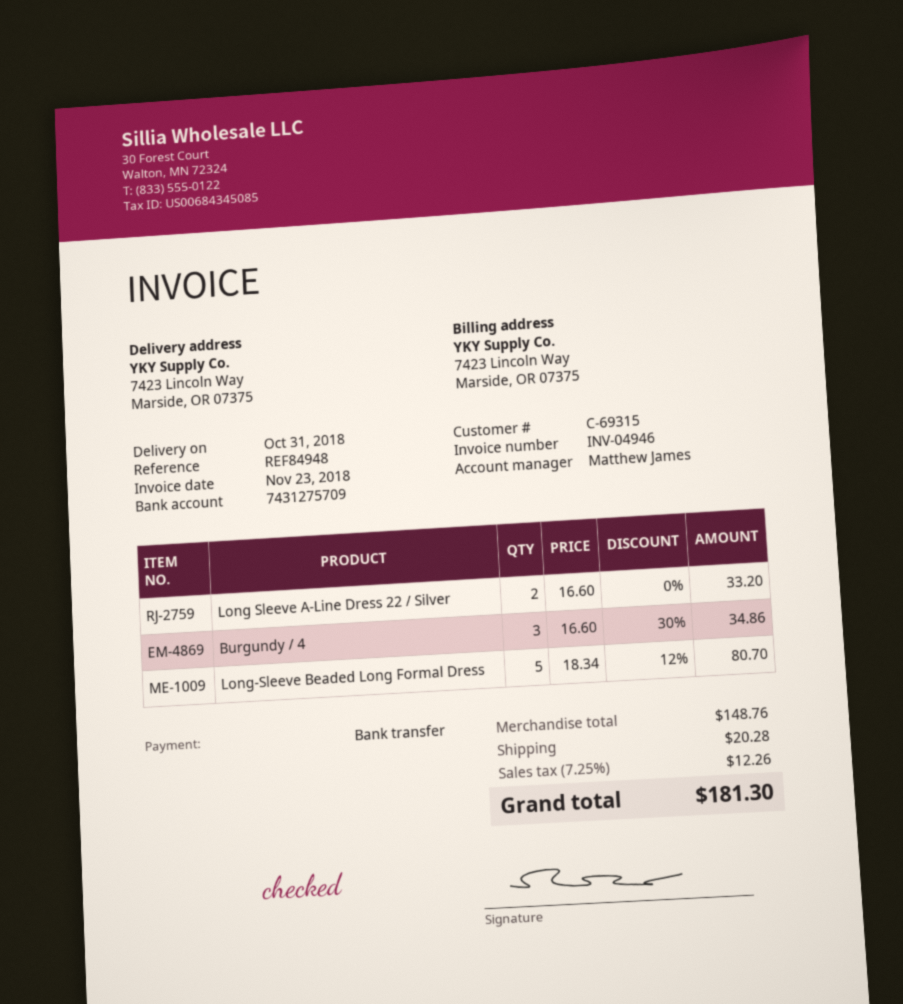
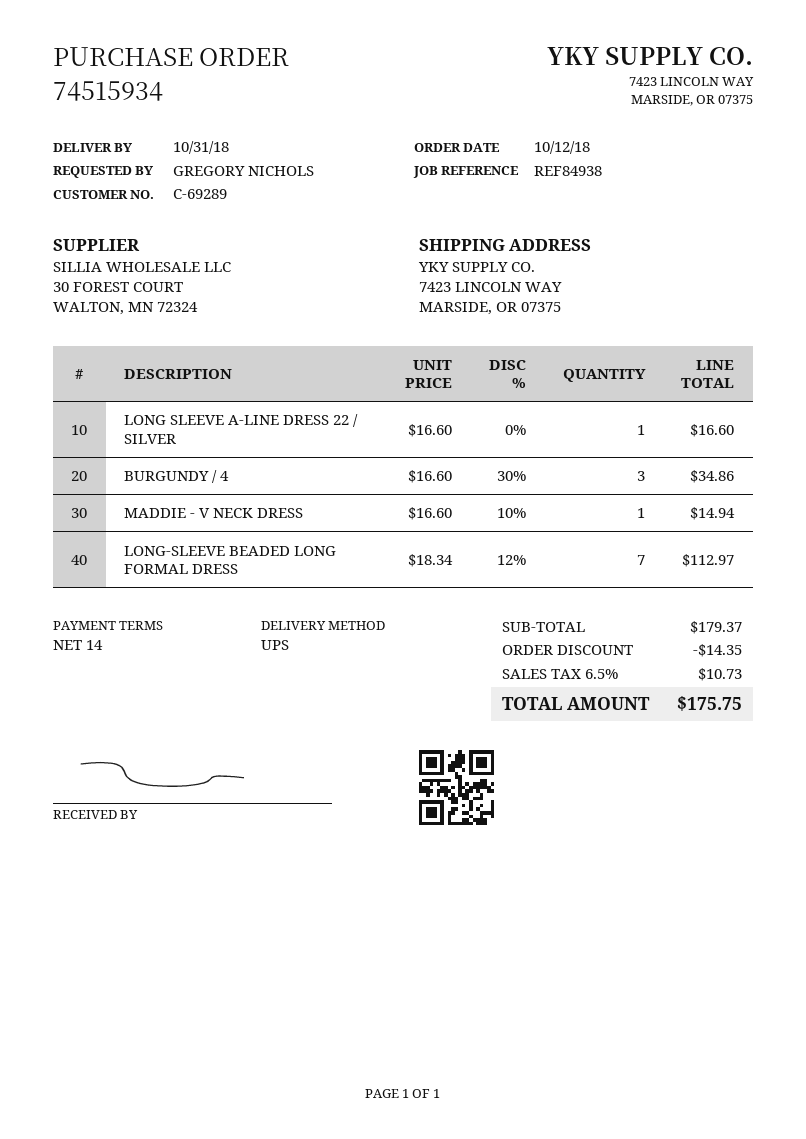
customer number: C-69315 -> C-69289
reference: REF84948 -> REF84938
Long Sleeve A-Line Dress 22 / Silver: 2 x 16.60 = 33.20 -> 1 x 16.60 = 16.60
Long-Sleeve Beaded Long Formal Dress: 5 x 18.34 - 12% = 80.70 -> 7 x 18.34 - 12% = 112.97
MADDIE - V NECK DRESS: none -> 1 x 16.60 - 10% = 14.94
subtotal: 148.76 -> 179.37
discount: none -> 14.35
shipping: 20.28 -> none
tax: 7.25% = 12.26 -> 6.5% = 10.73
total: 181.30 -> 175.75

